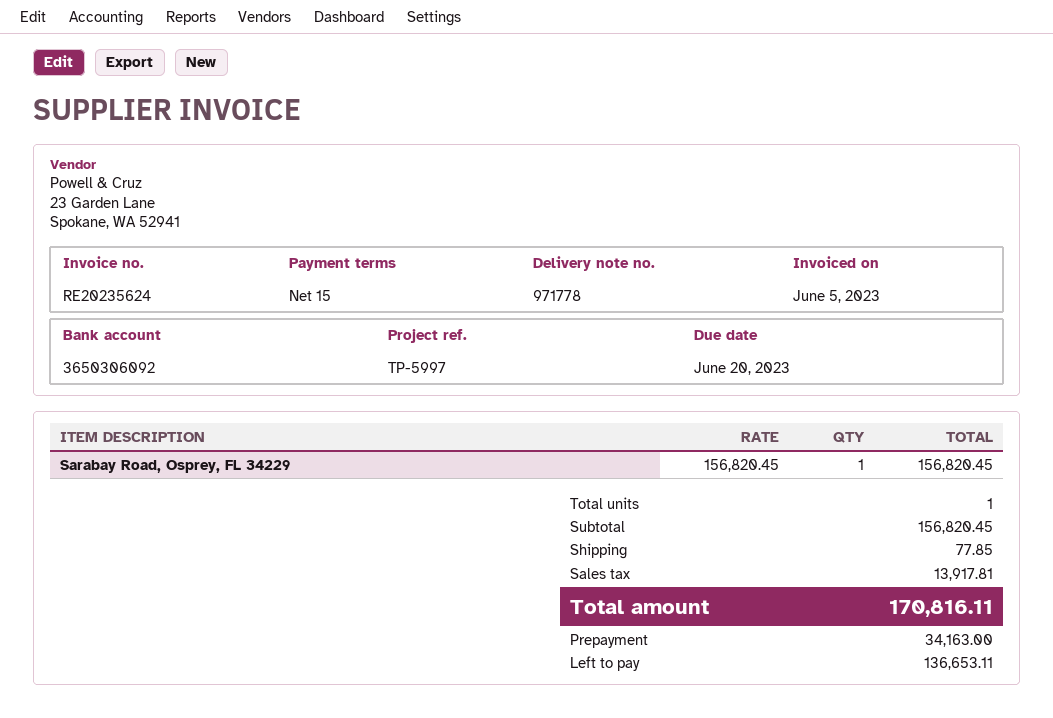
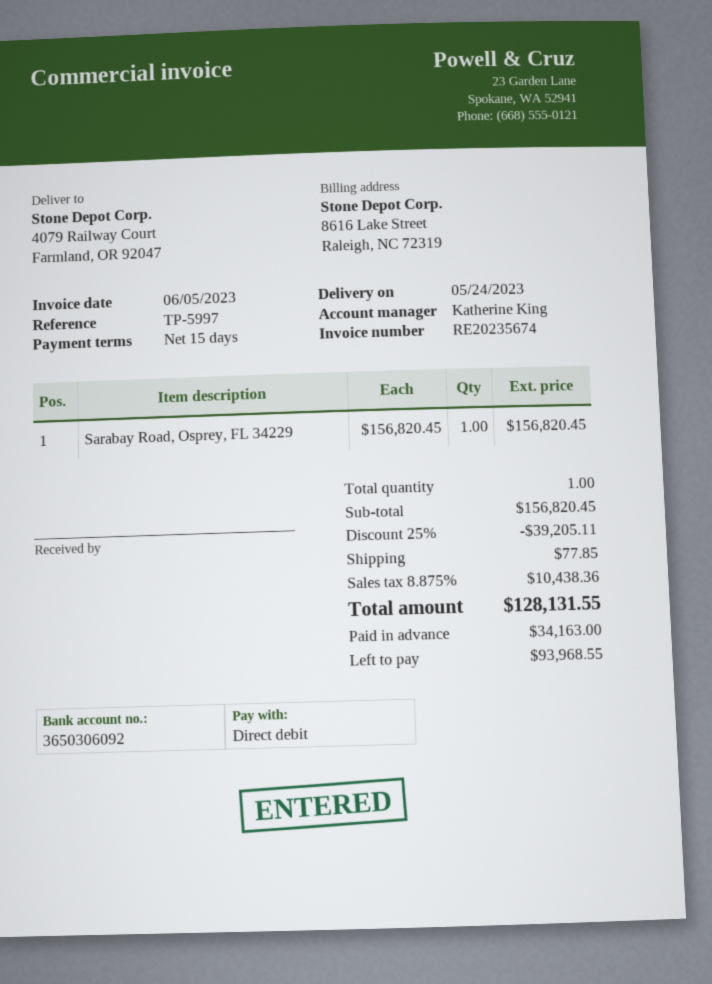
invoice number: RE20235624 -> RE20235674
discount: none -> 25% = 39205.11
tax: 13917.81 -> 10438.36
total: 170816.11 -> 128131.55
balance: 136653.11 -> 93968.55

